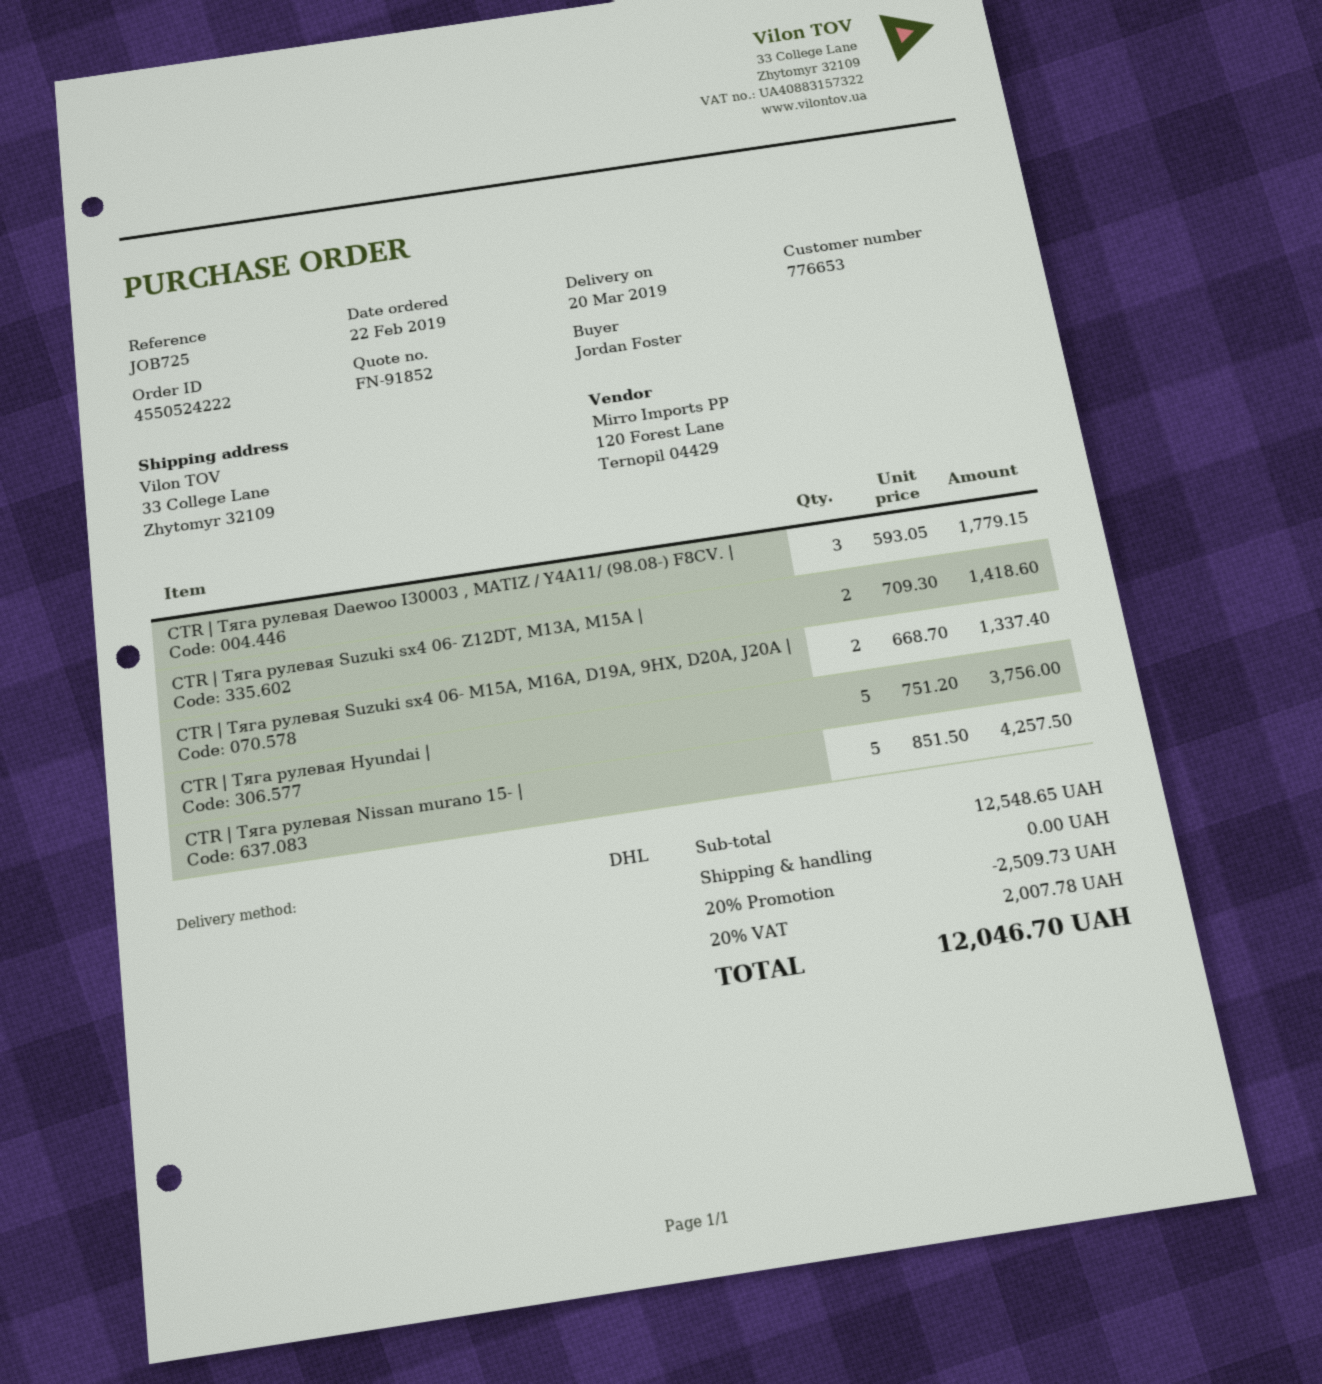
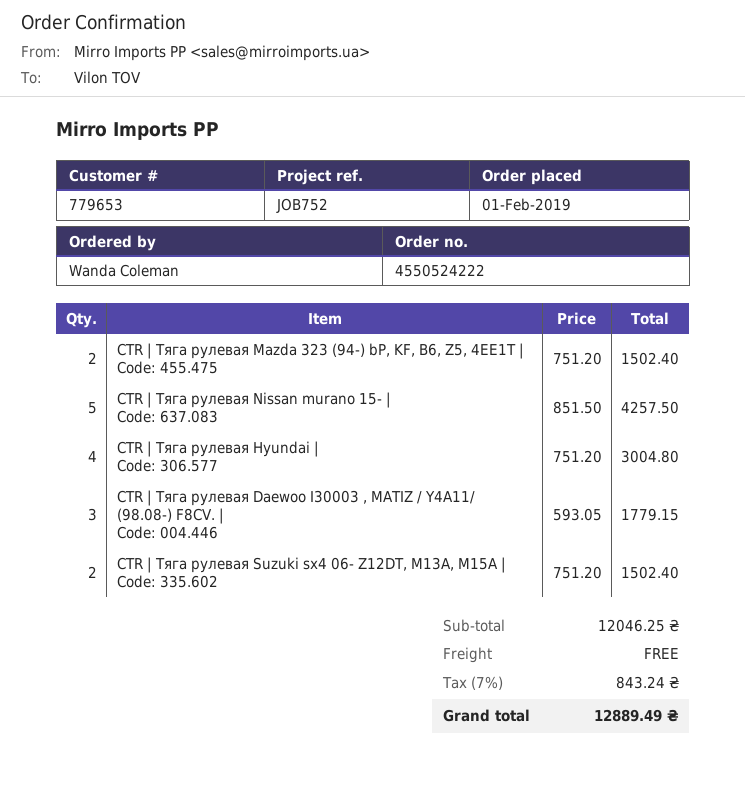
order date: 2019-02-22 -> 2019-02-01
customer number: 776653 -> 779653
reference: JOB725 -> JOB752
ordered by: Jordan Foster -> Wanda Coleman
CTR | Тяга рулевая Suzuki sx4 06- Z12DT, M13A, M15A |: 2 x 709.30 = 1418.60 -> 2 x 751.20 = 1502.40
CTR | Тяга рулевая Suzuki sx4 06- M15A, M16A, D19A, 9HX, D20A, J20A |: 2 x 668.70 = 1337.40 -> none
CTR | Тяга рулевая Hyundai |: 5 x 751.20 = 3756.00 -> 4 x 751.20 = 3004.80
CTR | Тяга рулевая Mazda 323 (94-) bP, KF, B6, Z5, 4EE1T |: none -> 2 x 751.20 = 1502.40
subtotal: 12548.65 -> 12046.25
discount: 20% = 2509.73 -> none
tax: 20% = 2007.78 -> 7% = 843.24
total: 12046.70 -> 12889.49

